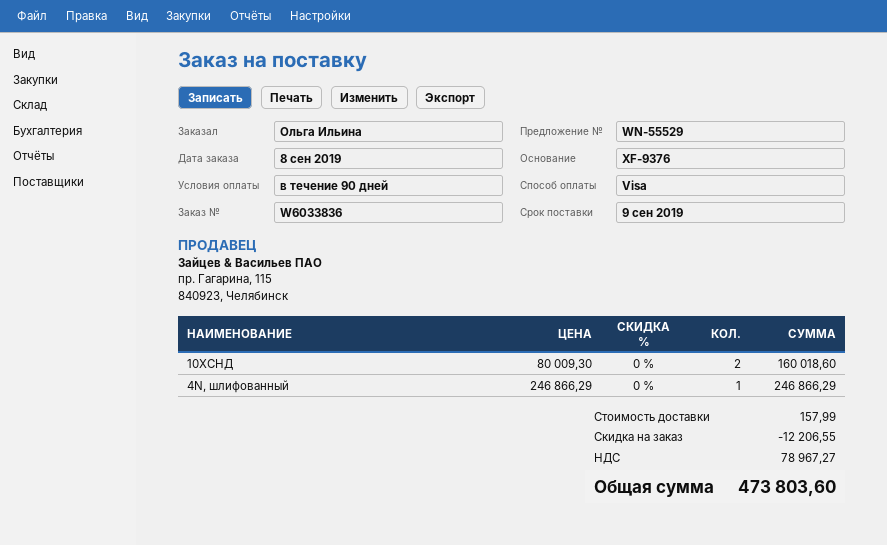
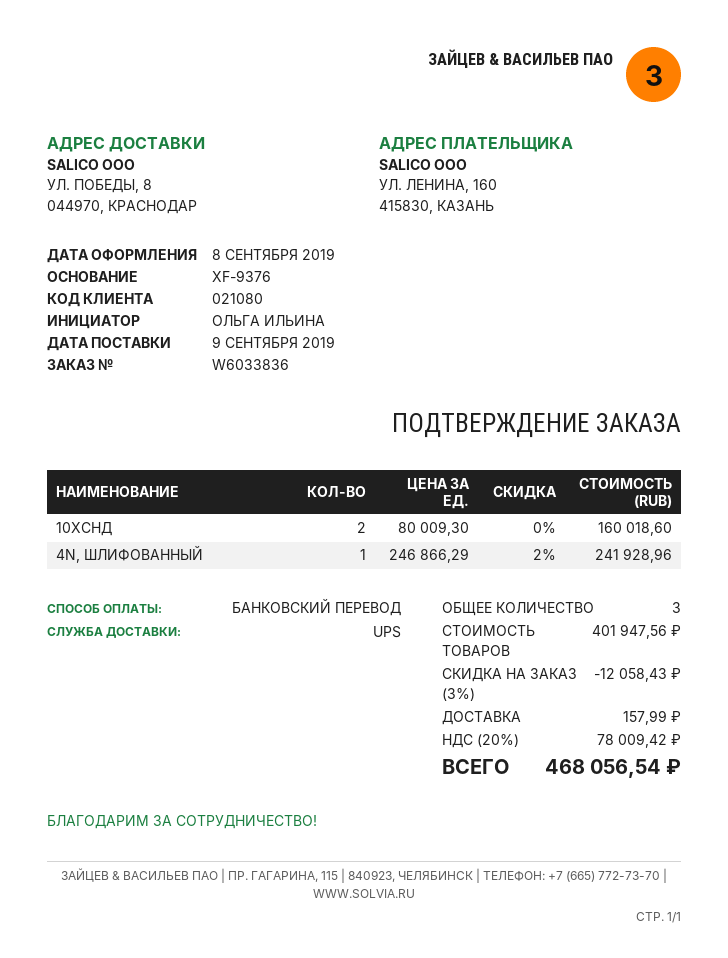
payment method: Visa -> bank transfer
4N, шлифованный: 1 x 246866.29 = 246866.29 -> 1 x 246866.29 - 2% = 241928.96
discount: 12206.55 -> 12058.43
tax: 78967.27 -> 78009.42
total: 473803.60 -> 468056.54

